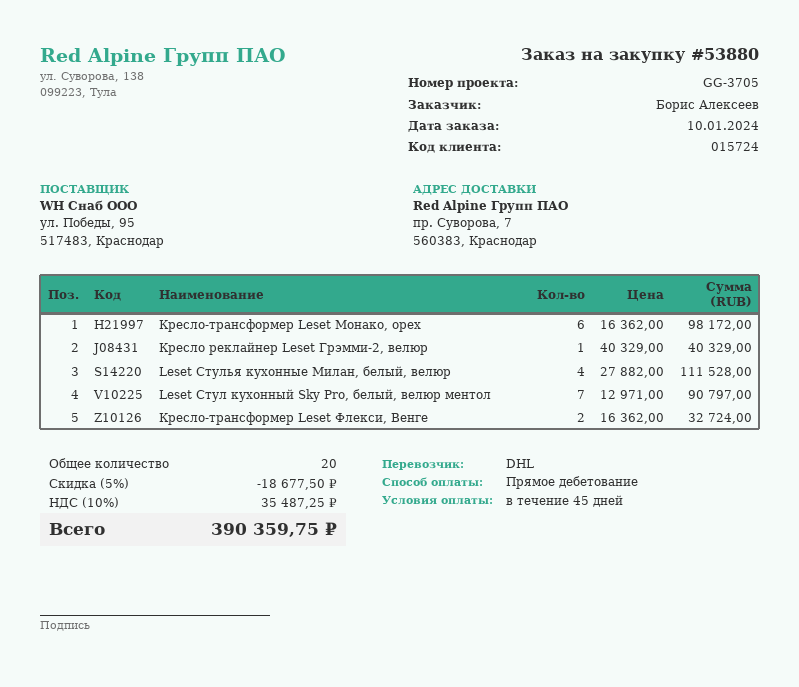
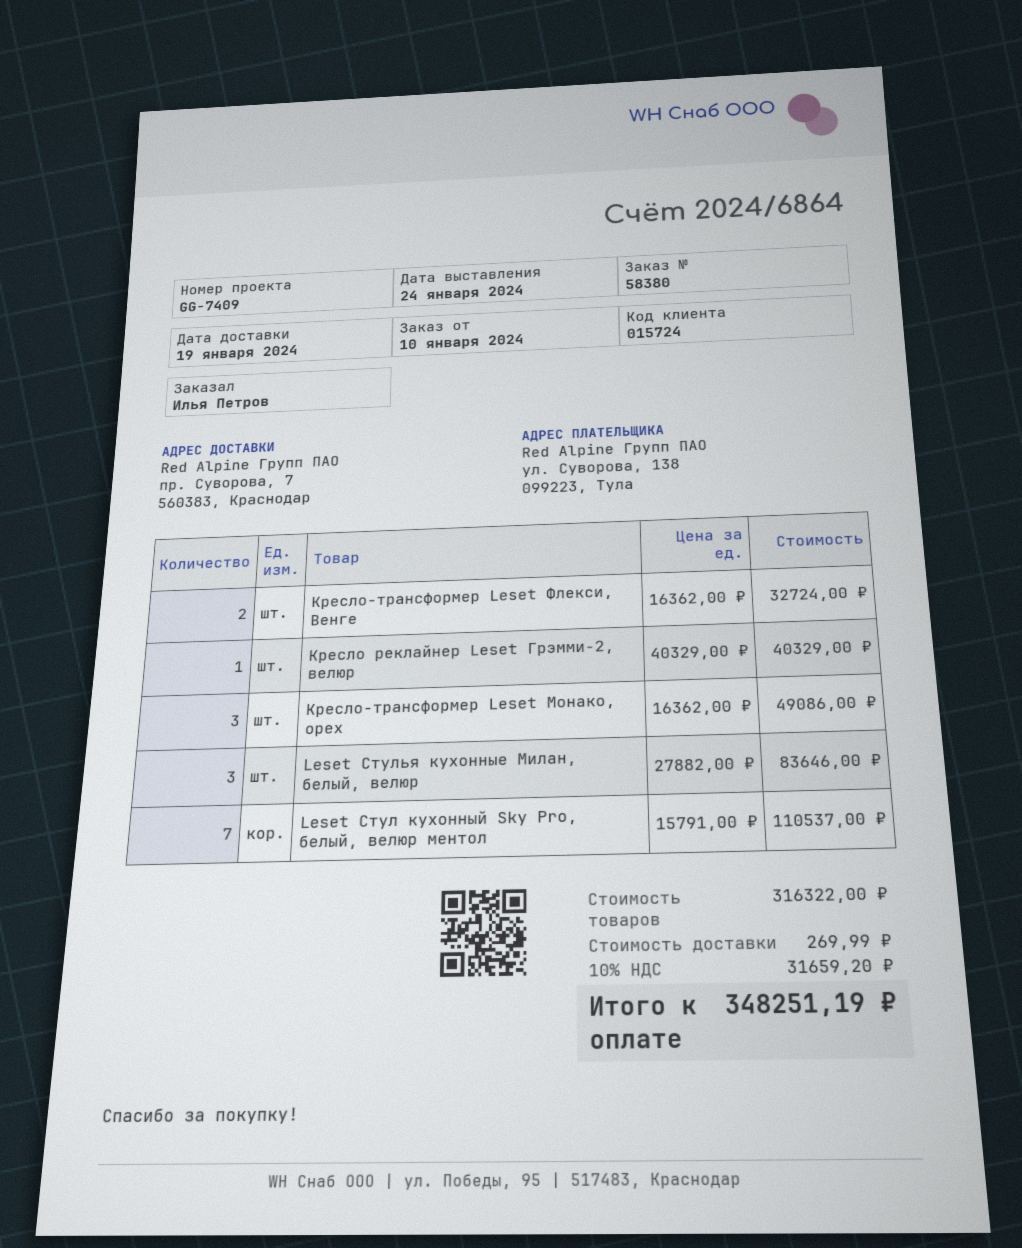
order number: 53880 -> 58380
reference: GG-3705 -> GG-7409
ordered by: Борис Алексеев -> Илья Петров
Кресло-трансформер Leset Монако, орех: 6 x 16362.00 = 98172.00 -> 3 x 16362.00 = 49086.00
Leset Стулья кухонные Милан, белый, велюр: 4 x 27882.00 = 111528.00 -> 3 x 27882.00 = 83646.00
Leset Стул кухонный Sky Pro, белый, велюр ментол: 7 x 12971.00 = 90797.00 -> 7 x 15791.00 = 110537.00
discount: 5% = 18677.50 -> none
shipping: none -> 269.99
tax: 10% = 35487.25 -> 10% = 31659.20
total: 390359.75 -> 348251.19

